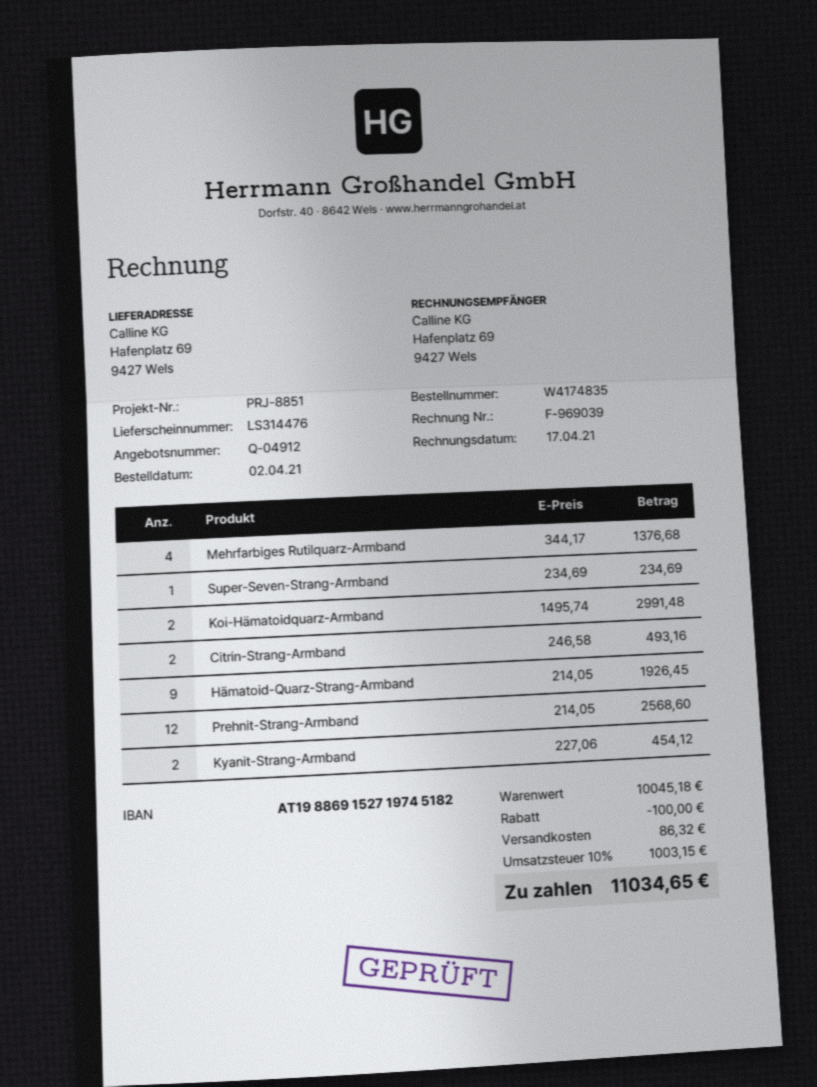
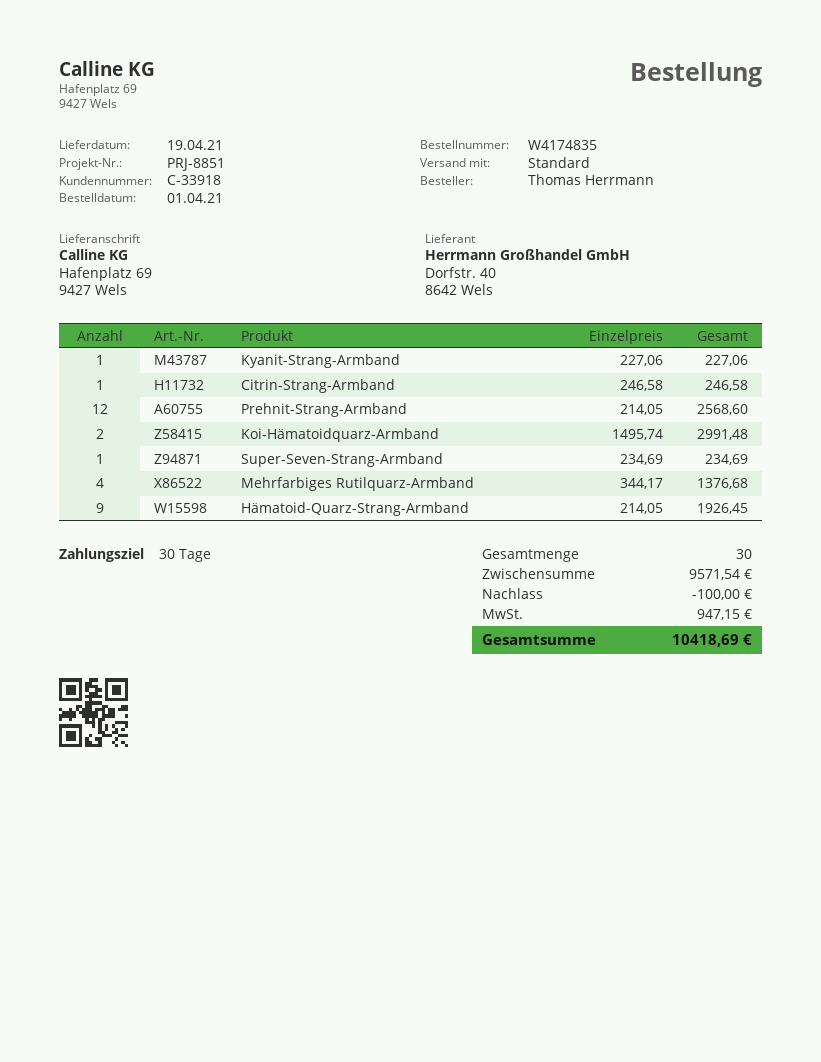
order date: 2021-04-02 -> 2021-04-01
Citrin-Strang-Armband: 2 x 246.58 = 493.16 -> 1 x 246.58 = 246.58
Kyanit-Strang-Armband: 2 x 227.06 = 454.12 -> 1 x 227.06 = 227.06
subtotal: 10045.18 -> 9571.54
shipping: 86.32 -> none
tax: 1003.15 -> 947.15
total: 11034.65 -> 10418.69

